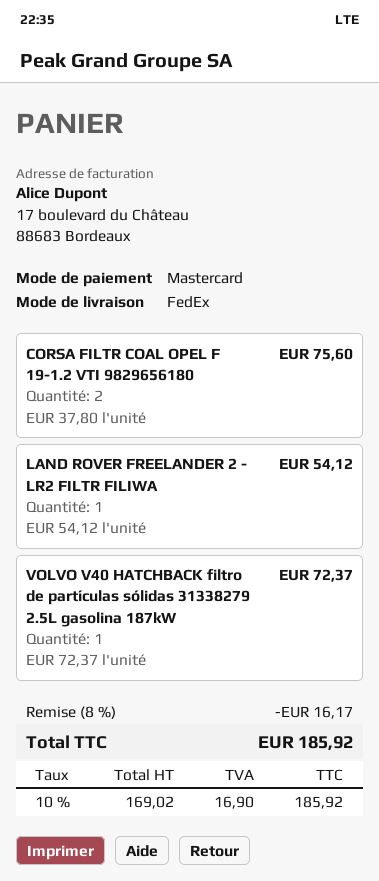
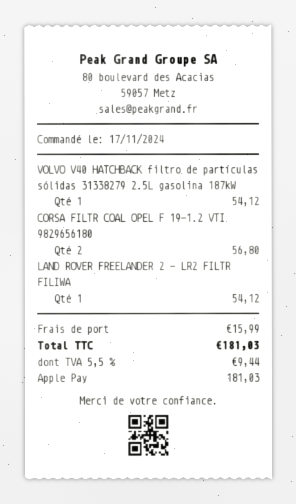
payment method: Mastercard -> Apple Pay
CORSA FILTR COAL OPEL F 19-1.2 VTI 9829656180: 2 for 75.60 -> 2 for 56.80
VOLVO V40 HATCHBACK filtro de partículas sólidas 31338279 2.5L gasolina 187kW: 1 for 72.37 -> 1 for 54.12
discount: 8% = 16.17 -> none
shipping: none -> 15.99
tax: 10% = 16.90 -> 5.5% = 9.44
total: 185.92 -> 181.03

